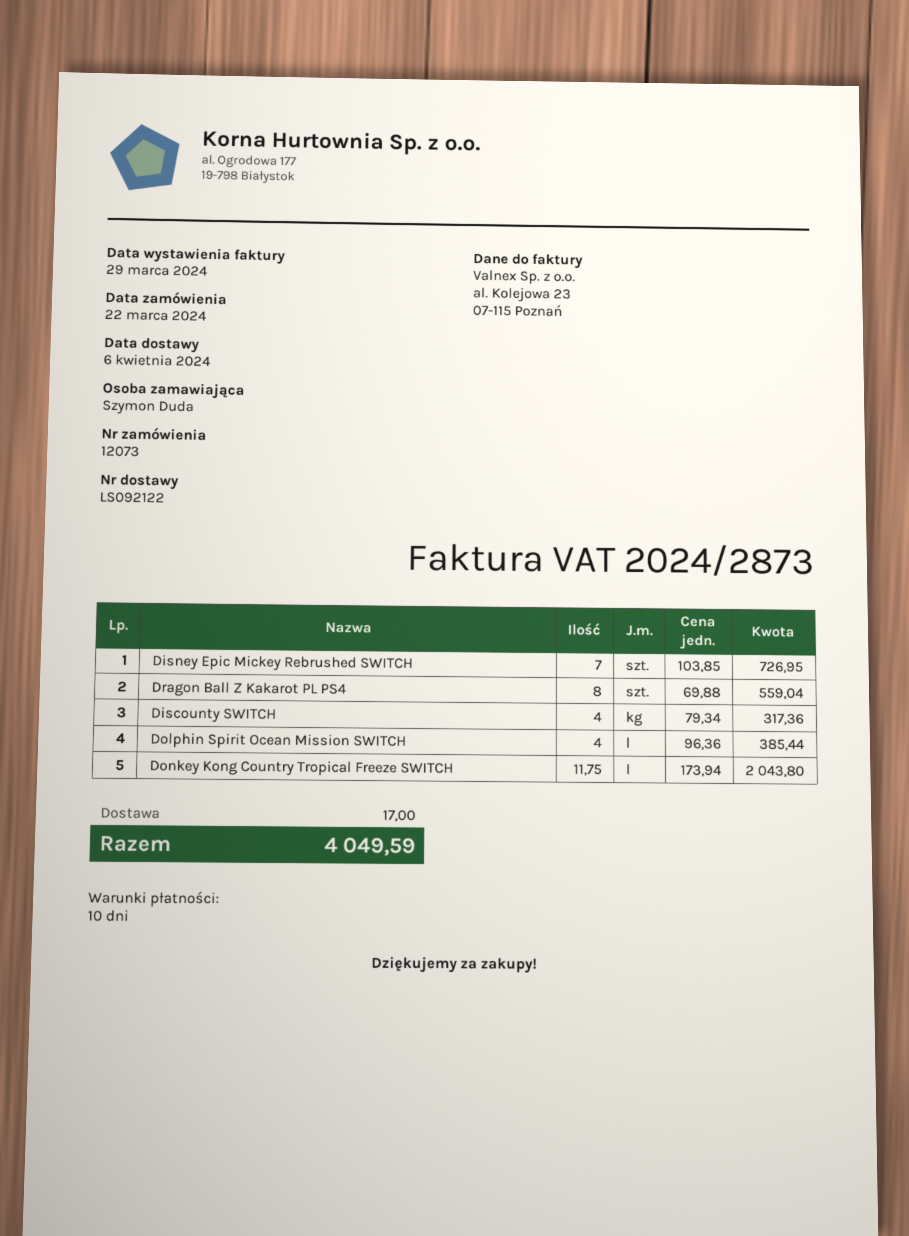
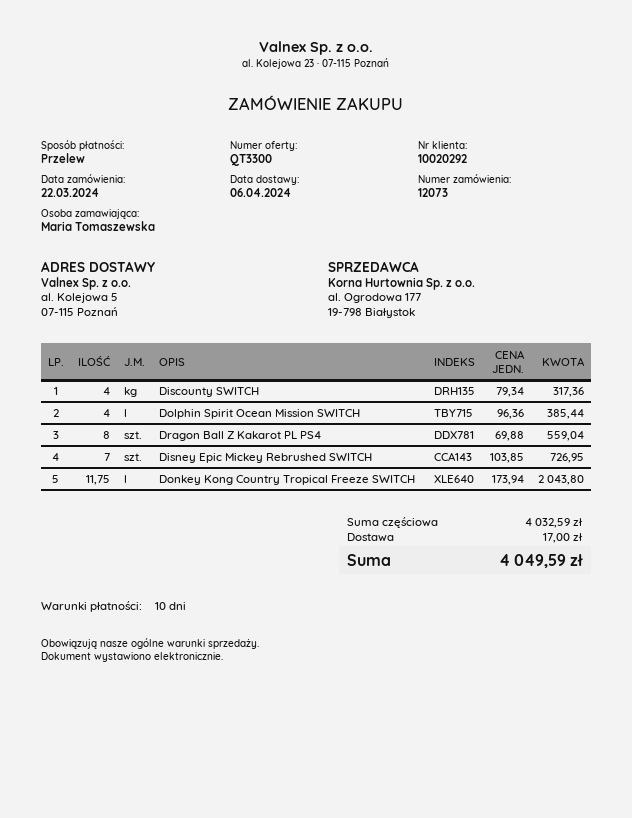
ordered by: Szymon Duda -> Maria Tomaszewska

